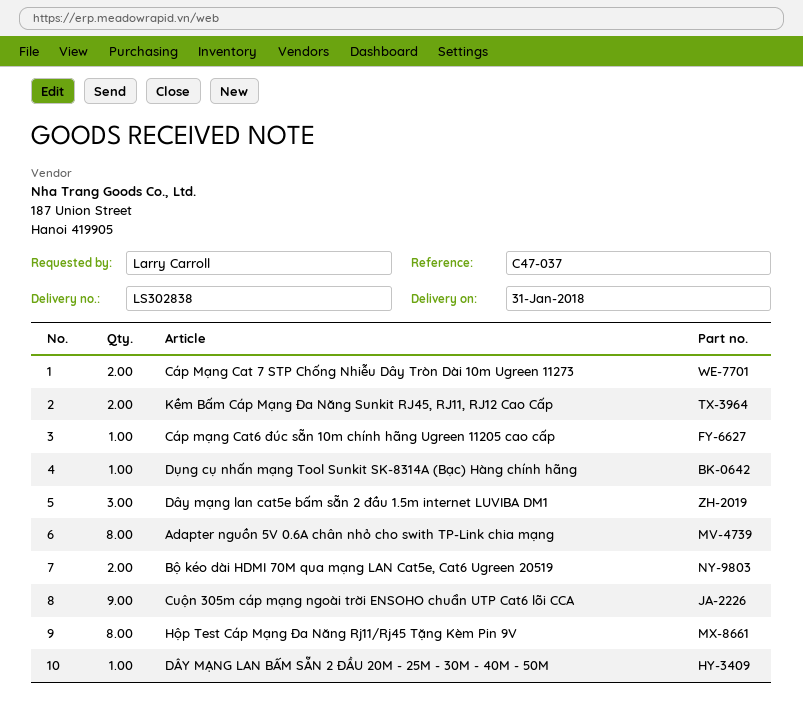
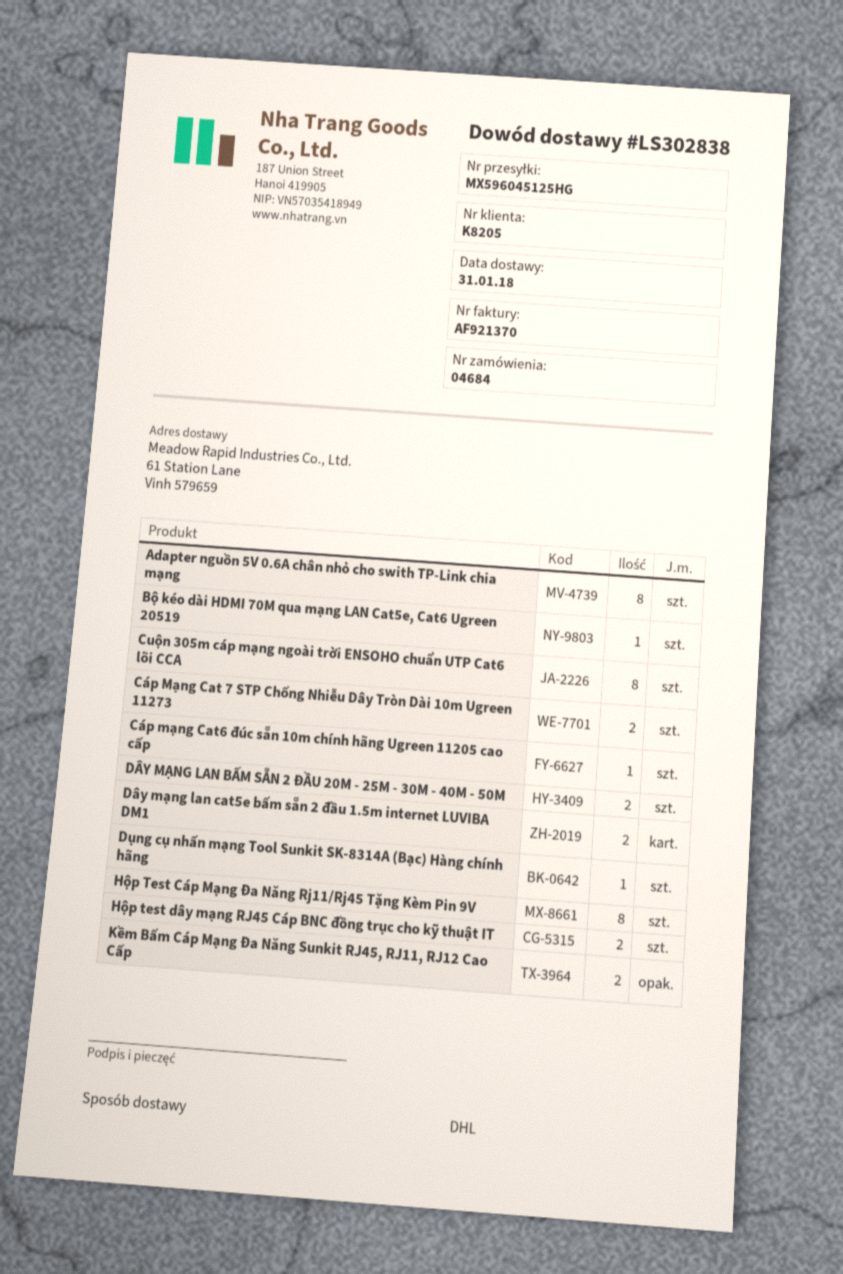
Dây mạng lan cat5e bấm sẵn 2 đầu 1.5m internet LUVIBA DM1: 3 -> 2
Bộ kéo dài HDMI 70M qua mạng LAN Cat5e, Cat6 Ugreen 20519: 2 -> 1
Cuộn 305m cáp mạng ngoài trời ENSOHO chuẩn UTP Cat6 lõi CCA: 9 -> 8
DÂY MẠNG LAN BẤM SẴN 2 ĐẦU 20M - 25M - 30M - 40M - 50M: 1 -> 2
Hộp test dây mạng RJ45 Cáp BNC đồng trục cho kỹ thuật IT: none -> 2

